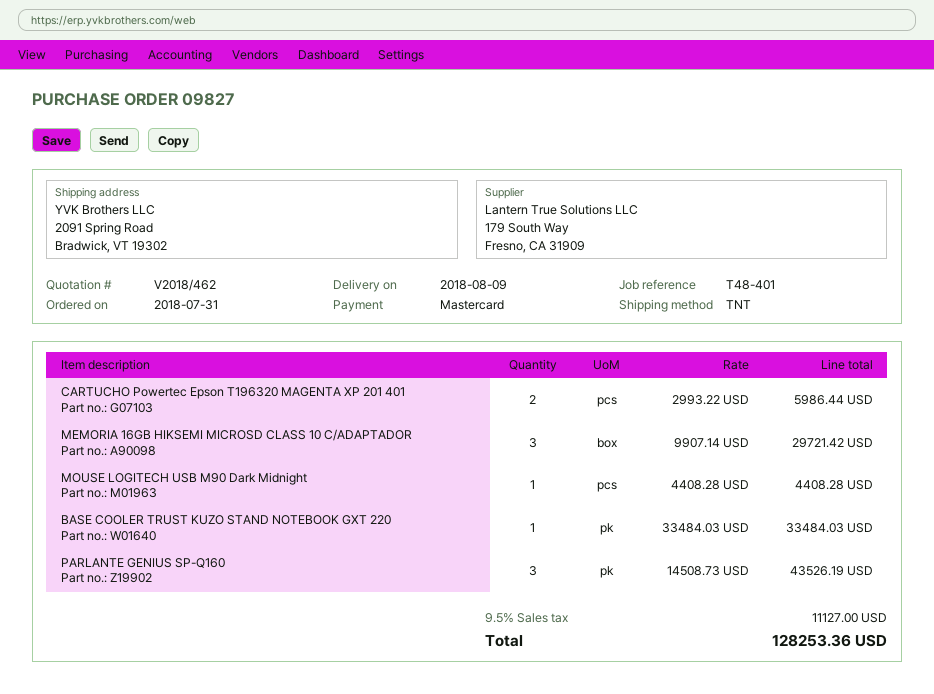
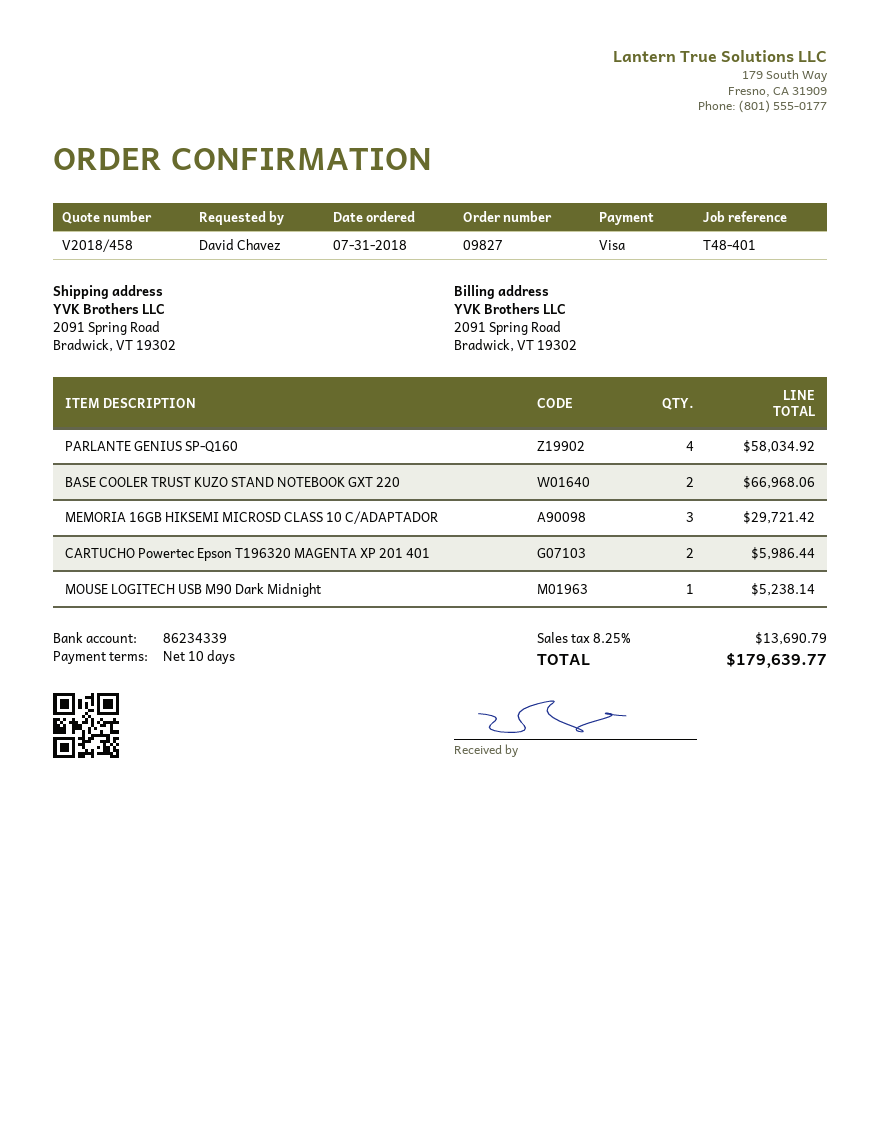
quote number: V2018/462 -> V2018/458
payment method: Mastercard -> Visa
MOUSE LOGITECH USB M90 Dark Midnight: 1 for 4408.28 -> 1 for 5238.14
BASE COOLER TRUST KUZO STAND NOTEBOOK GXT 220: 1 for 33484.03 -> 2 for 66968.06
PARLANTE GENIUS SP-Q160: 3 for 43526.19 -> 4 for 58034.92
tax: 9.5% = 11127.00 -> 8.25% = 13690.79
total: 128253.36 -> 179639.77

